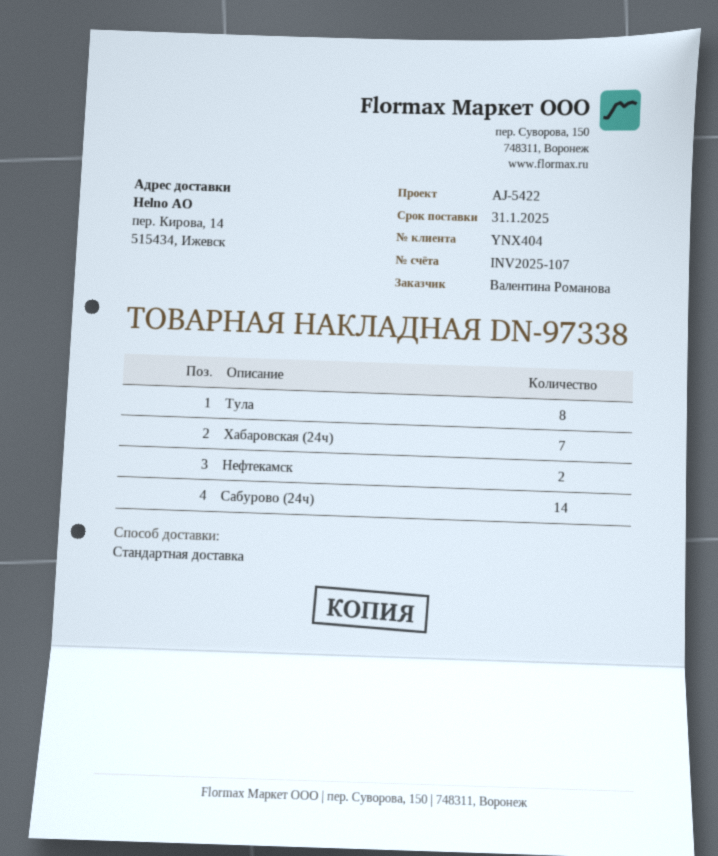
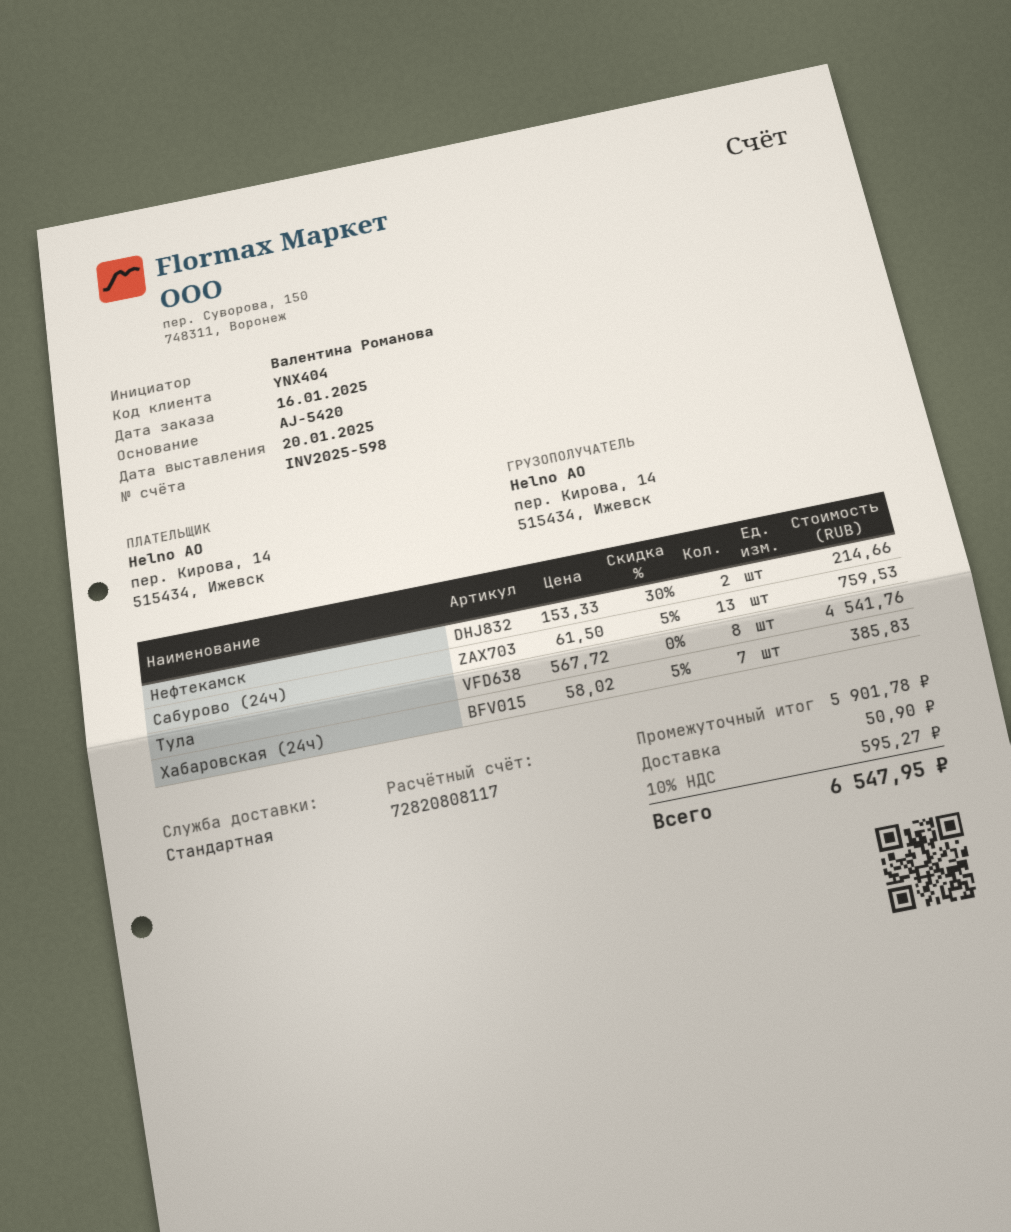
invoice number: INV2025-107 -> INV2025-598
reference: AJ-5422 -> AJ-5420
Сабурово (24ч): 14 -> 13

